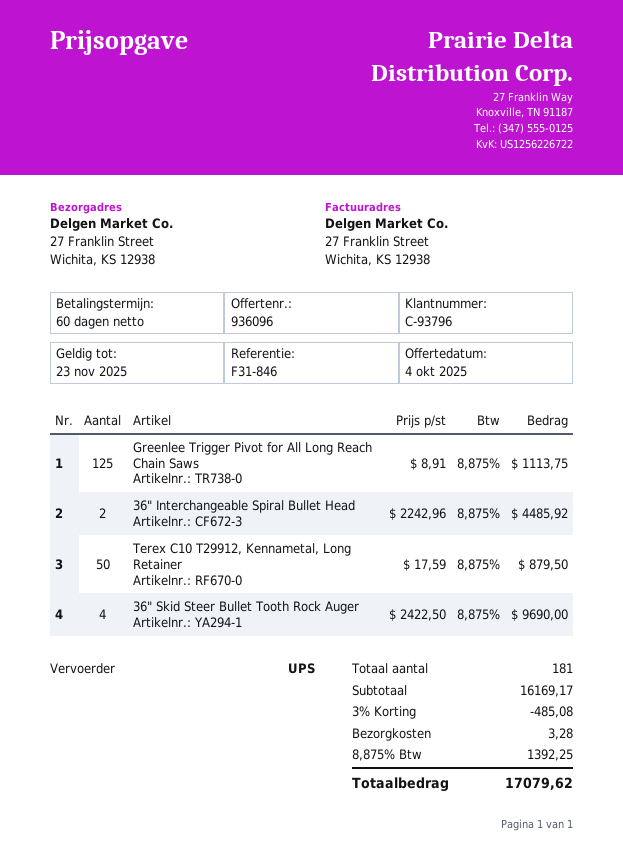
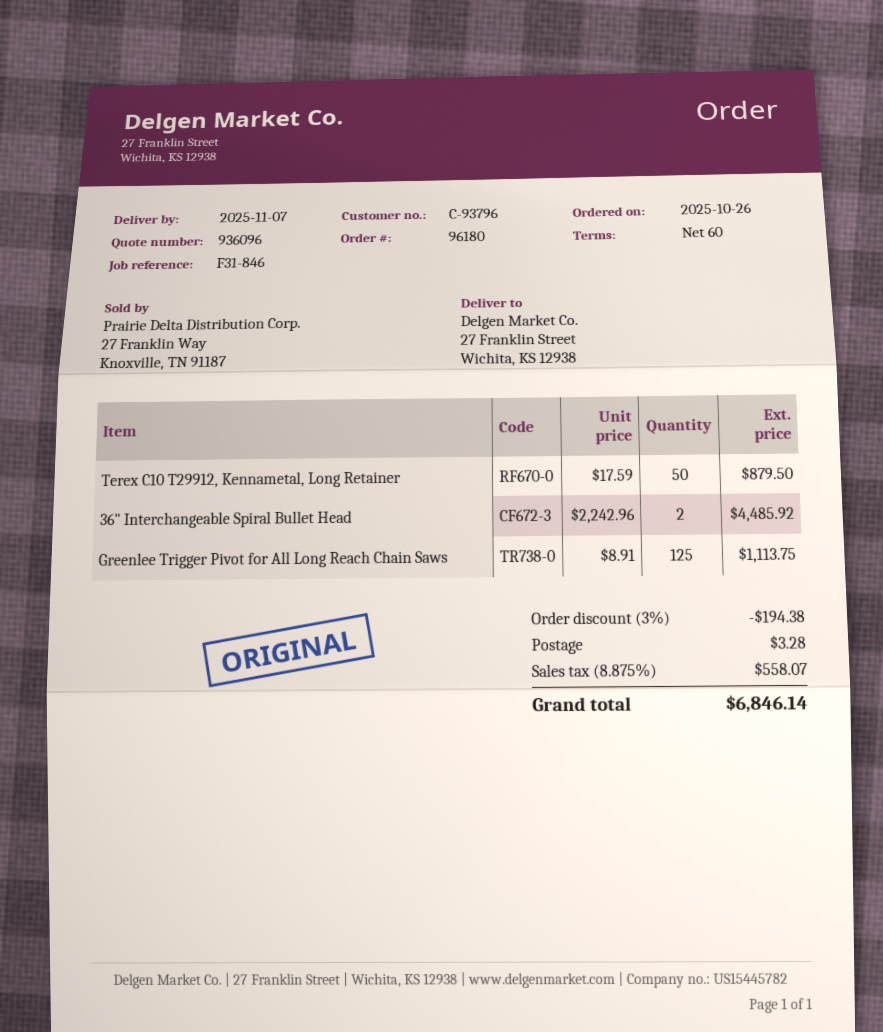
36" Skid Steer Bullet Tooth Rock Auger: 4 x 2422.50 = 9690.00 -> none
discount: 3% = 485.08 -> 3% = 194.38
tax: 8.875% = 1392.25 -> 8.875% = 558.07
total: 17079.62 -> 6846.14

